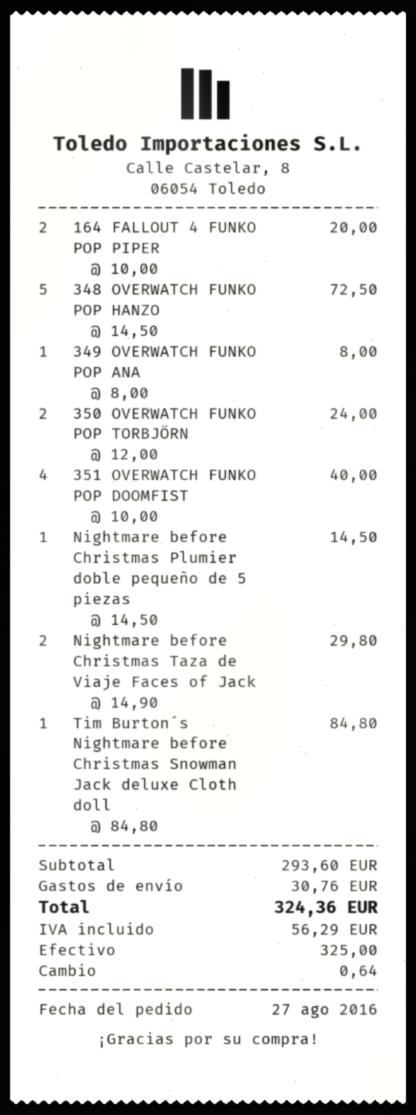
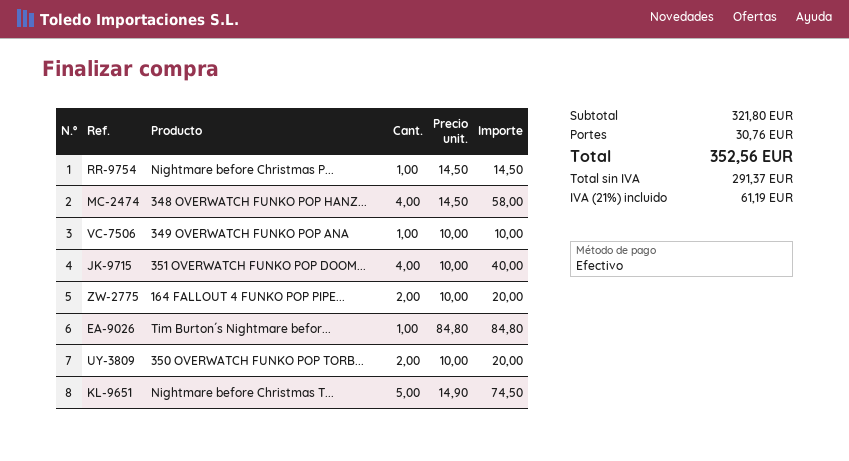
348 OVERWATCH FUNKO POP HANZO: 5 x 14.50 = 72.50 -> 4 x 14.50 = 58.00
349 OVERWATCH FUNKO POP ANA: 1 x 8.00 = 8.00 -> 1 x 10.00 = 10.00
350 OVERWATCH FUNKO POP TORBJÖRN: 2 x 12.00 = 24.00 -> 2 x 10.00 = 20.00
Nightmare before Christmas Taza de Viaje Faces of Jack: 2 x 14.90 = 29.80 -> 5 x 14.90 = 74.50
subtotal: 293.60 -> 321.80
tax: 56.29 -> 61.19
total: 324.36 -> 352.56

